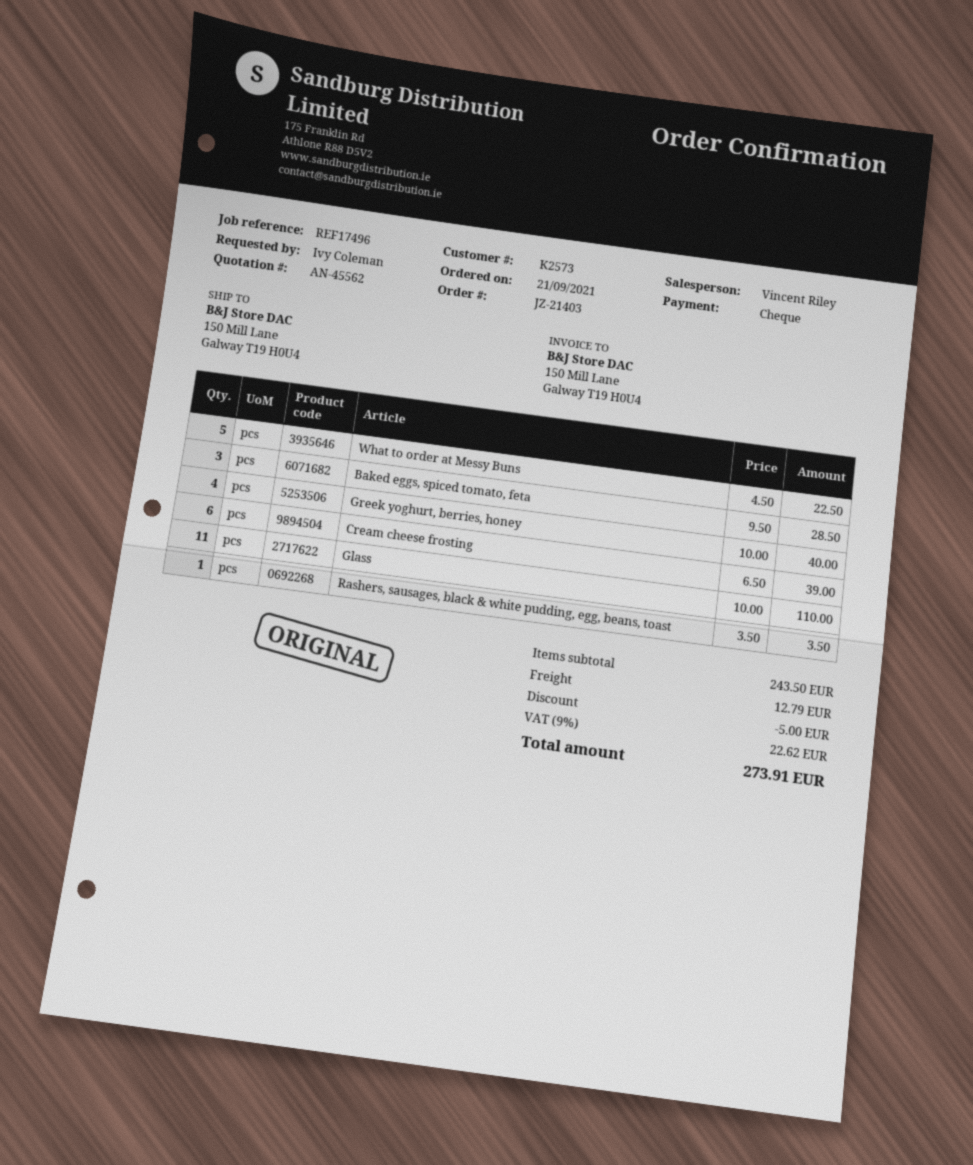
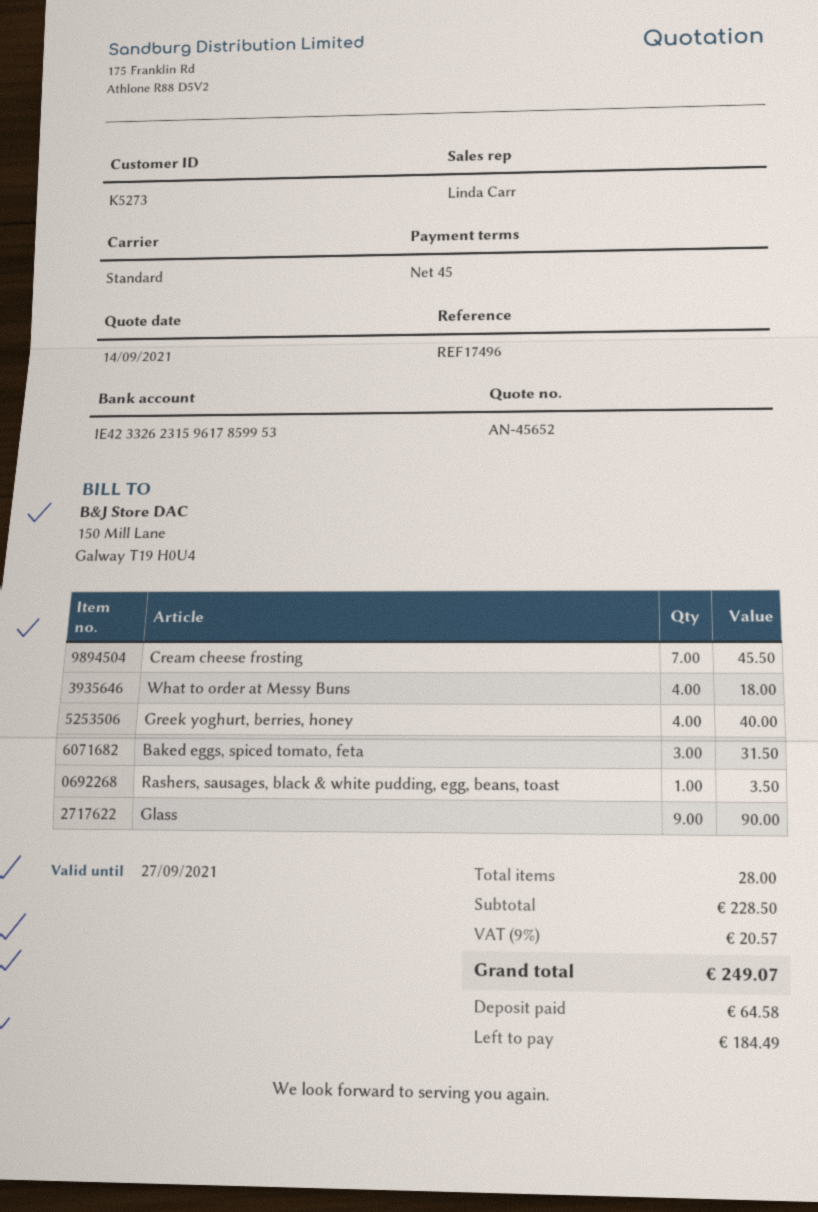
quote number: AN-45562 -> AN-45652
customer number: K2573 -> K5273
sales rep: Vincent Riley -> Linda Carr
What to order at Messy Buns: 5 for 22.50 -> 4 for 18.00
Baked eggs, spiced tomato, feta: 3 for 28.50 -> 3 for 31.50
Cream cheese frosting: 6 for 39.00 -> 7 for 45.50
Glass: 11 for 110.00 -> 9 for 90.00
subtotal: 243.50 -> 228.50
discount: 5.00 -> none
shipping: 12.79 -> none
tax: 9% = 22.62 -> 9% = 20.57
total: 273.91 -> 249.07

